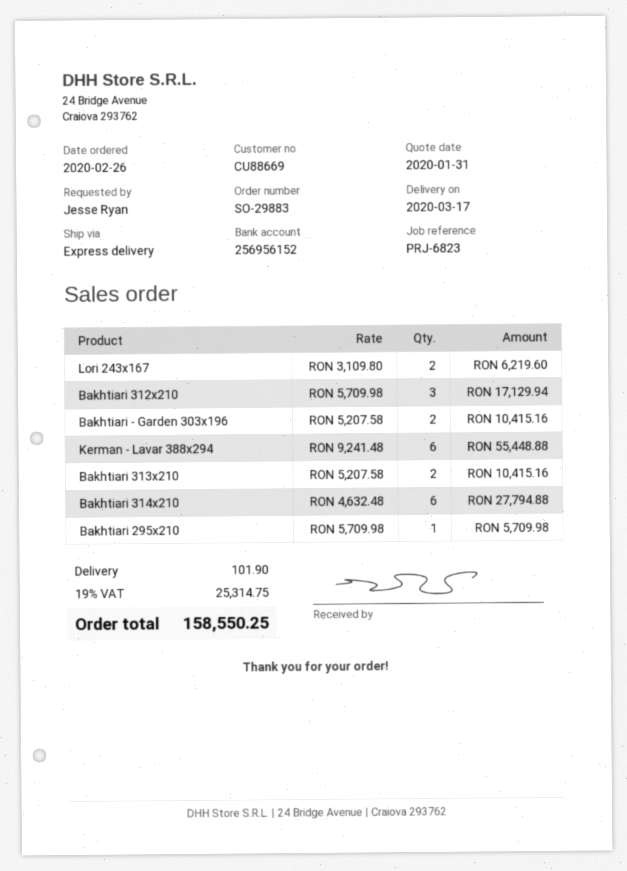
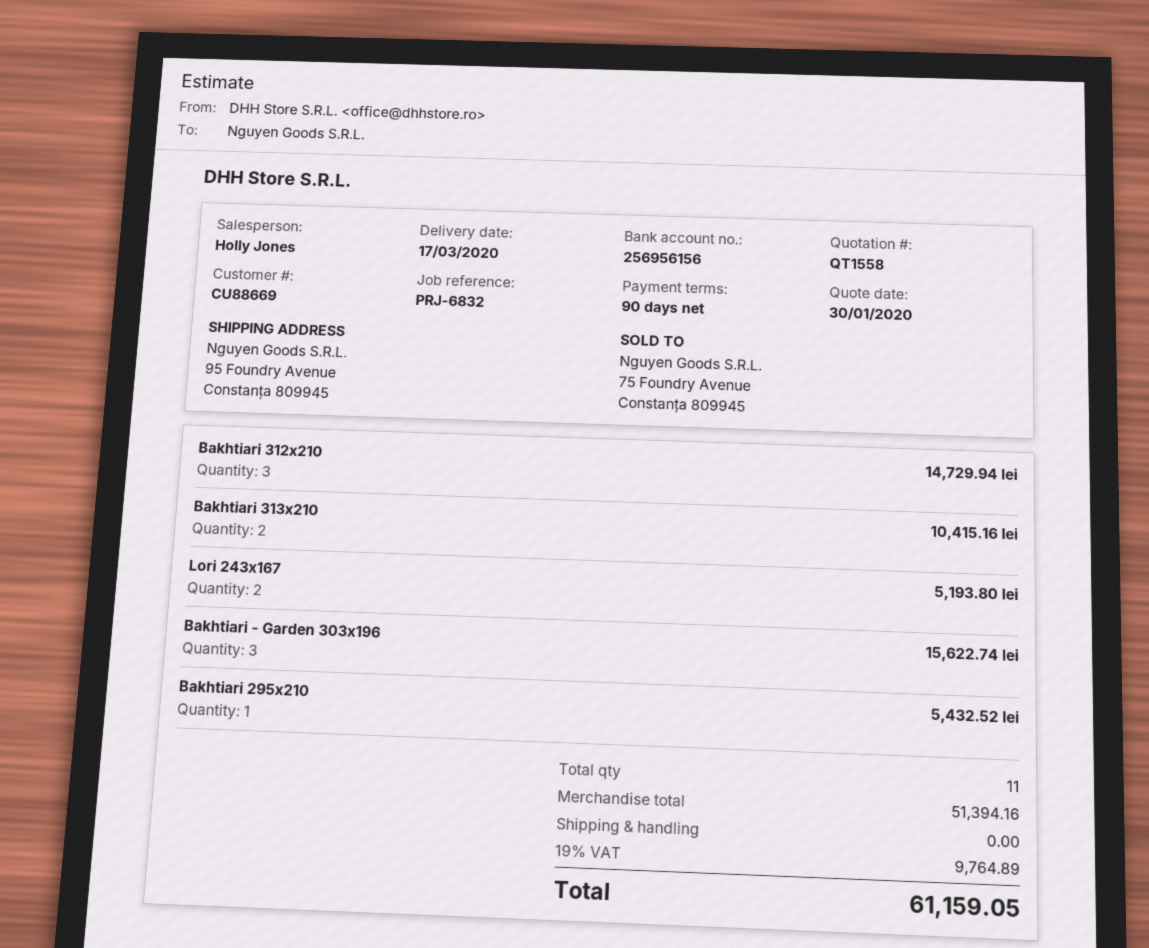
quote date: 2020-01-31 -> 2020-01-30
reference: PRJ-6823 -> PRJ-6832
bank account: 256956152 -> 256956156
Lori 243x167: 2 for 6219.60 -> 2 for 5193.80
Bakhtiari 312x210: 3 for 17129.94 -> 3 for 14729.94
Bakhtiari - Garden 303x196: 2 for 10415.16 -> 3 for 15622.74
Kerman - Lavar 388x294: 6 for 55448.88 -> none
Bakhtiari 314x210: 6 for 27794.88 -> none
Bakhtiari 295x210: 1 for 5709.98 -> 1 for 5432.52
shipping: 101.90 -> 0.00
tax: 19% = 25314.75 -> 19% = 9764.89
total: 158550.25 -> 61159.05

